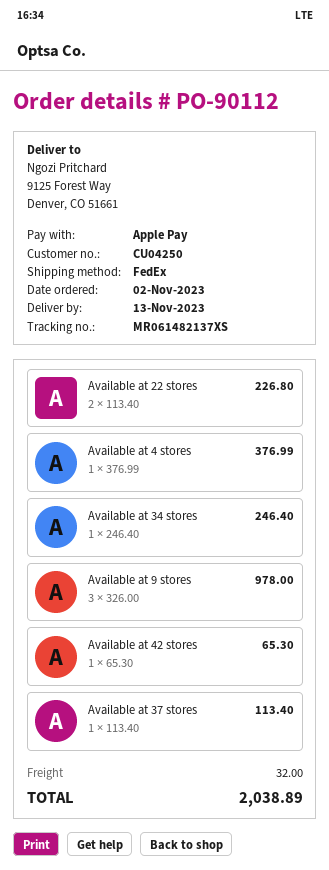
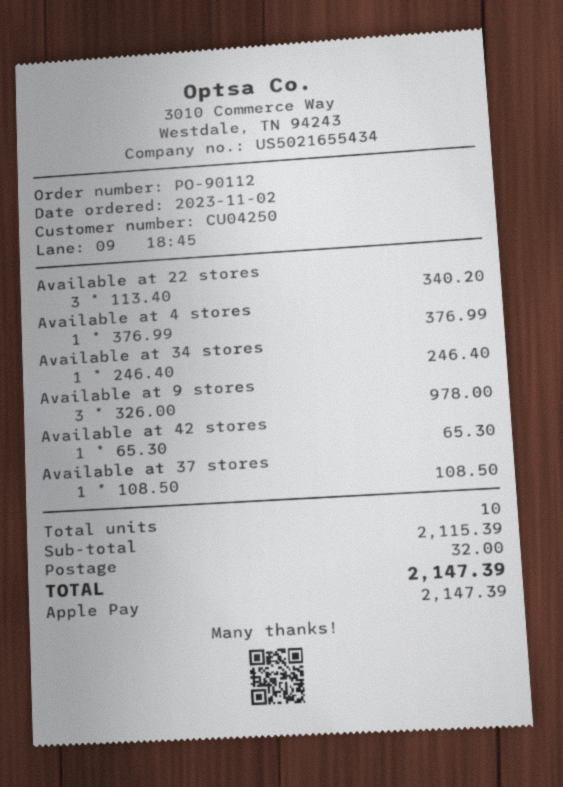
Available at 22 stores: 2 x 113.40 = 226.80 -> 3 x 113.40 = 340.20
Available at 37 stores: 1 x 113.40 = 113.40 -> 1 x 108.50 = 108.50
total: 2038.89 -> 2147.39

